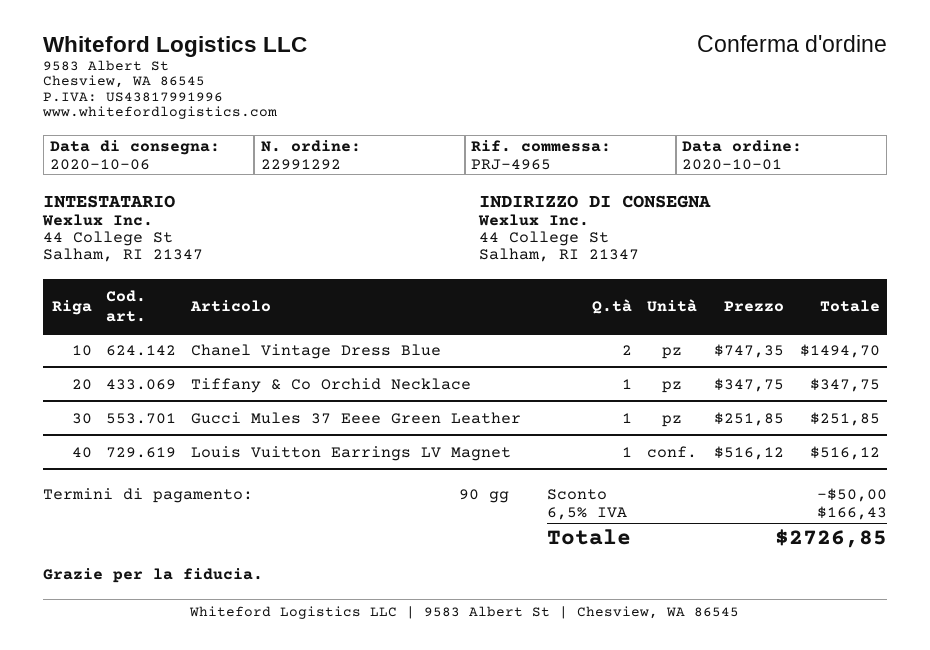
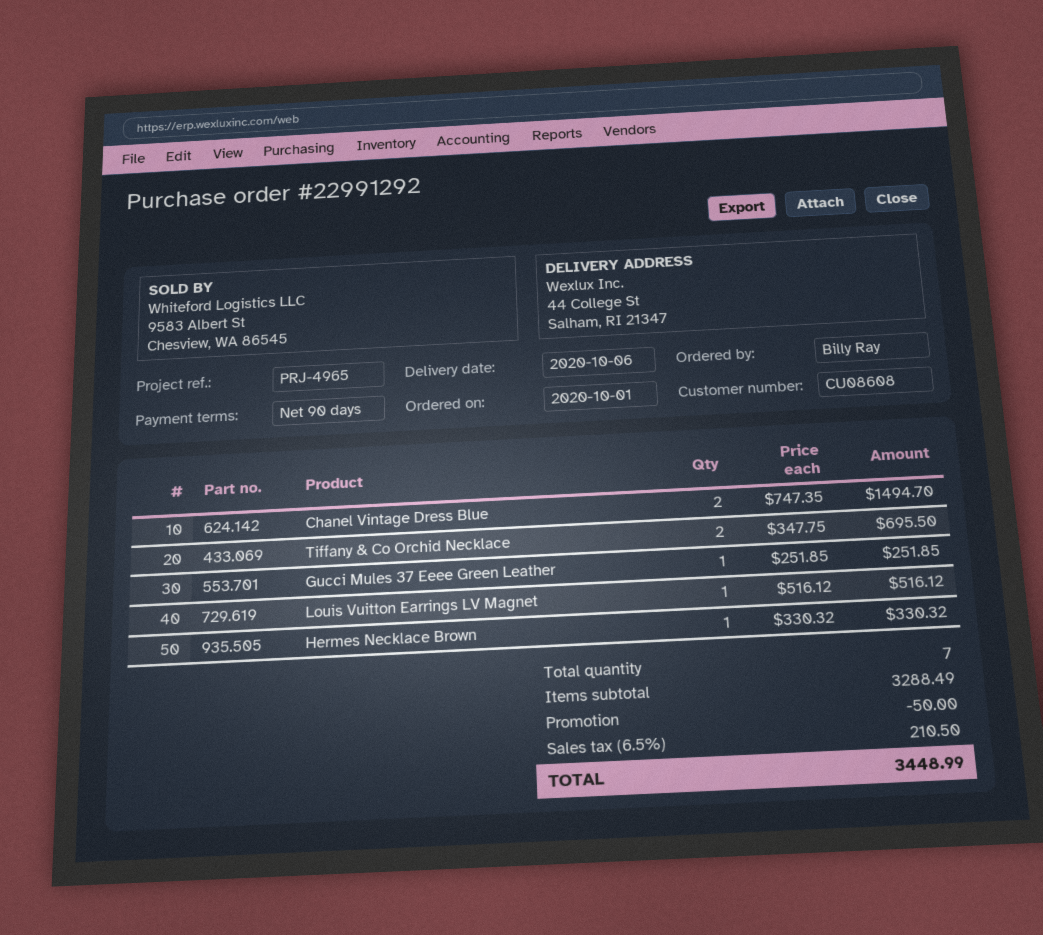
Tiffany & Co Orchid Necklace: 1 x 347.75 = 347.75 -> 2 x 347.75 = 695.50
Hermes Necklace Brown: none -> 1 x 330.32 = 330.32
tax: 6.5% = 166.43 -> 6.5% = 210.50
total: 2726.85 -> 3448.99

